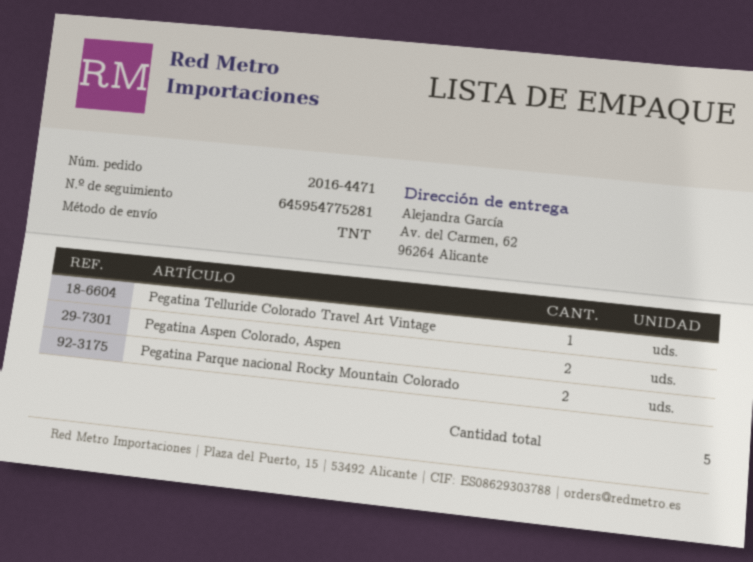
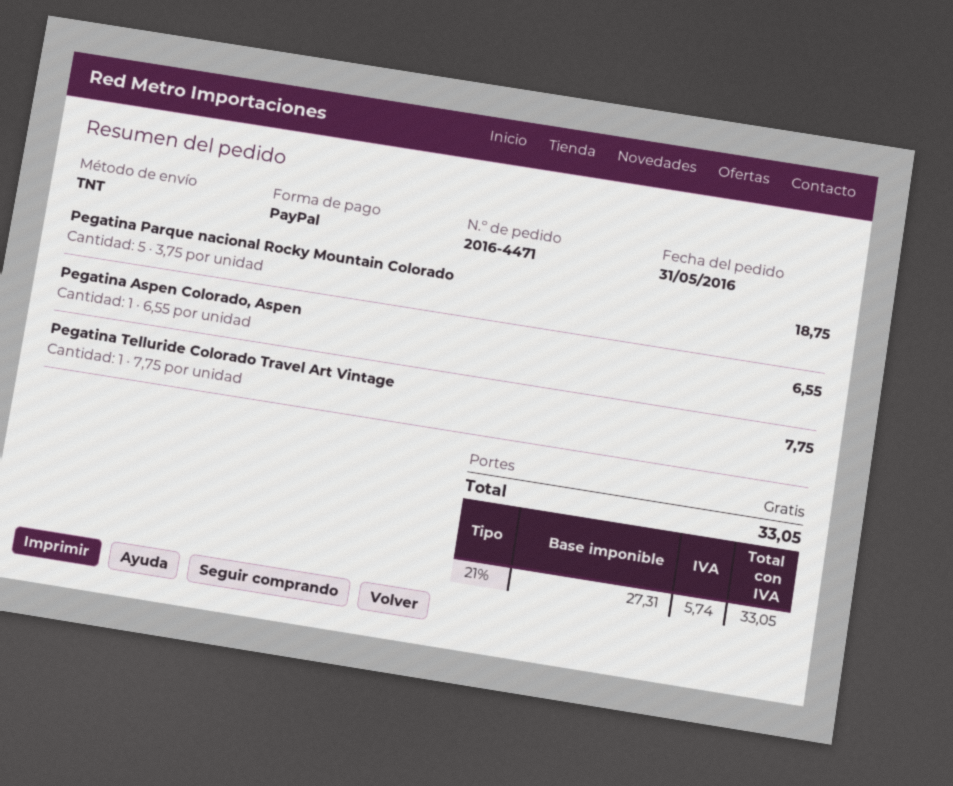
Pegatina Aspen Colorado, Aspen: 2 -> 1
Pegatina Parque nacional Rocky Mountain Colorado: 2 -> 5

